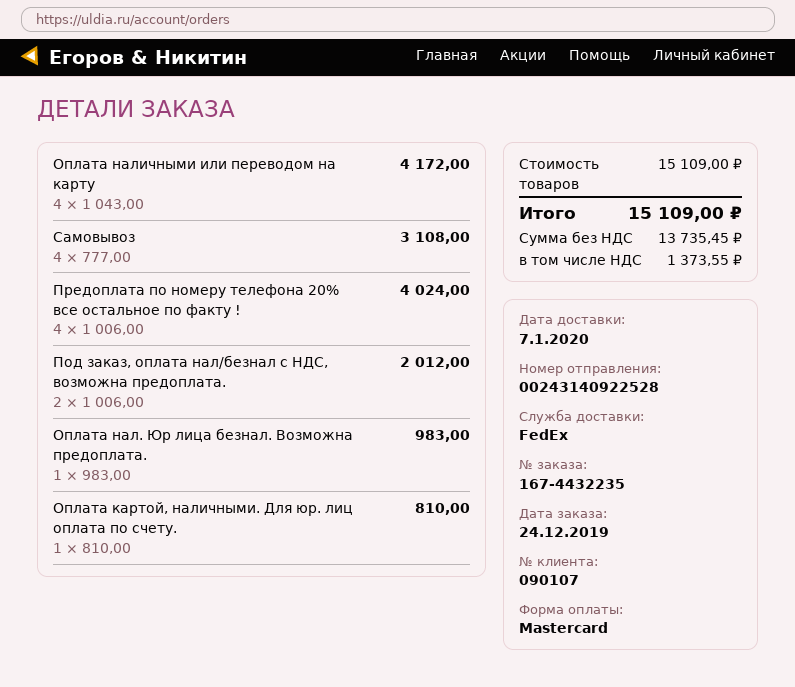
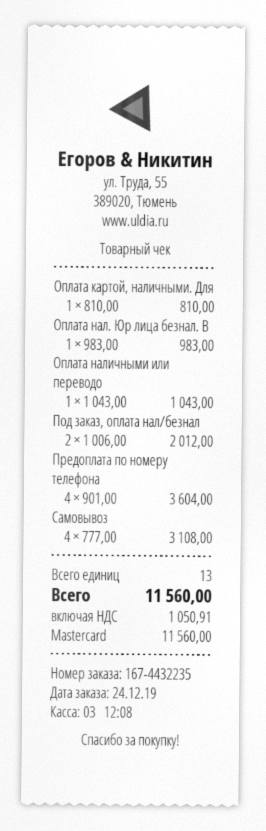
Оплата наличными или переводом на карту: 4 x 1043.00 = 4172.00 -> 1 x 1043.00 = 1043.00
Предоплата по номеру телефона 20% все остальное по факту !: 4 x 1006.00 = 4024.00 -> 4 x 901.00 = 3604.00
tax: 1373.55 -> 1050.91
total: 15109.00 -> 11560.00

